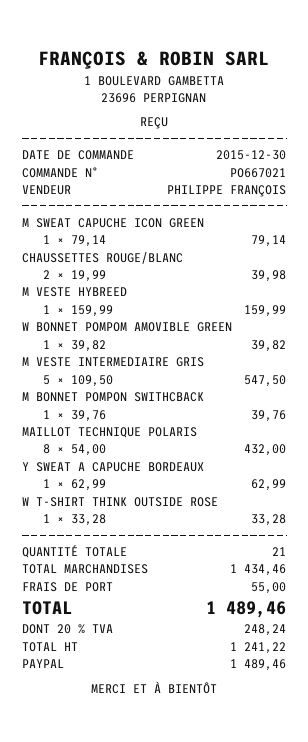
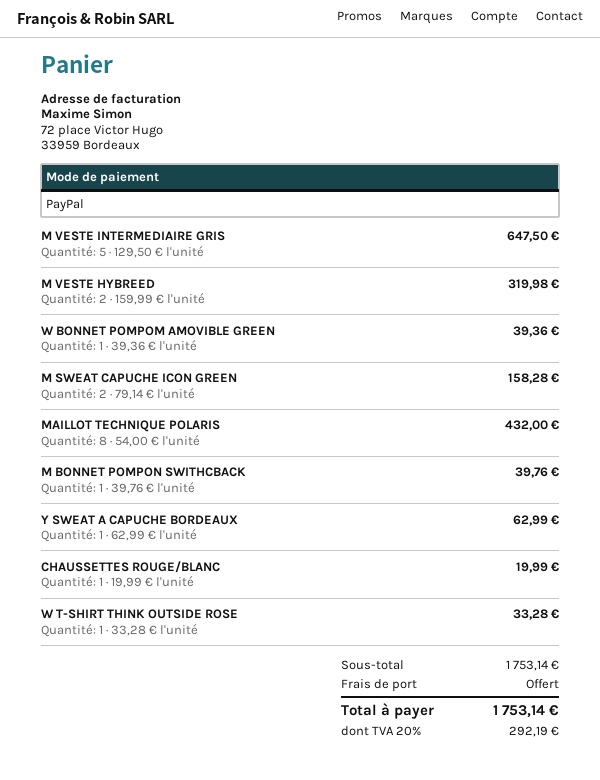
M SWEAT CAPUCHE ICON GREEN: 1 x 79.14 = 79.14 -> 2 x 79.14 = 158.28
CHAUSSETTES ROUGE/BLANC: 2 x 19.99 = 39.98 -> 1 x 19.99 = 19.99
M VESTE HYBREED: 1 x 159.99 = 159.99 -> 2 x 159.99 = 319.98
W BONNET POMPOM AMOVIBLE GREEN: 1 x 39.82 = 39.82 -> 1 x 39.36 = 39.36
M VESTE INTERMEDIAIRE GRIS: 5 x 109.50 = 547.50 -> 5 x 129.50 = 647.50
subtotal: 1434.46 -> 1753.14
shipping: 55.00 -> 0.00
tax: 20% = 248.24 -> 20% = 292.19
total: 1489.46 -> 1753.14

